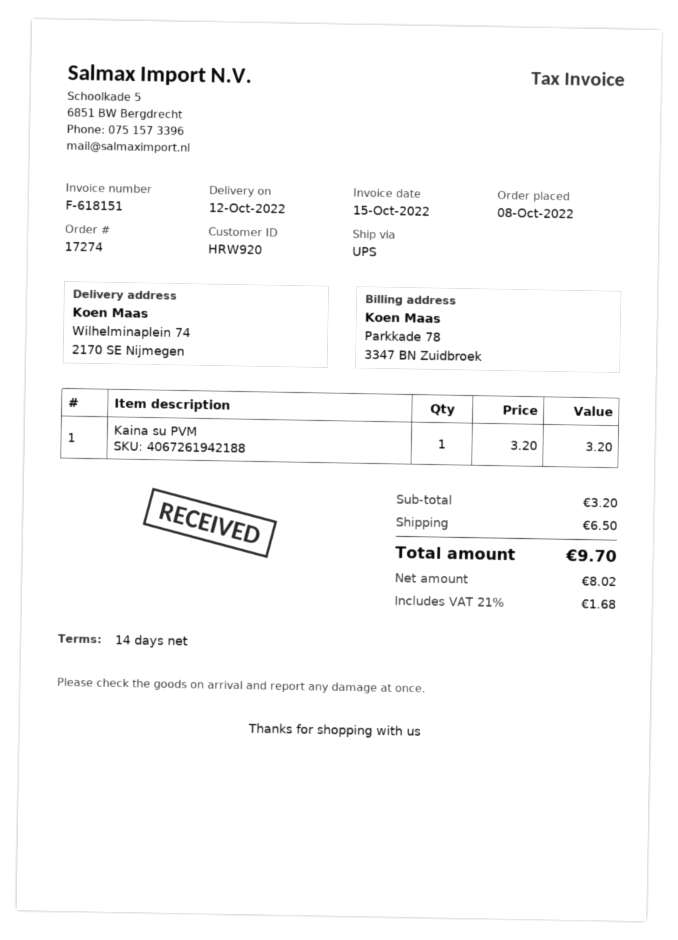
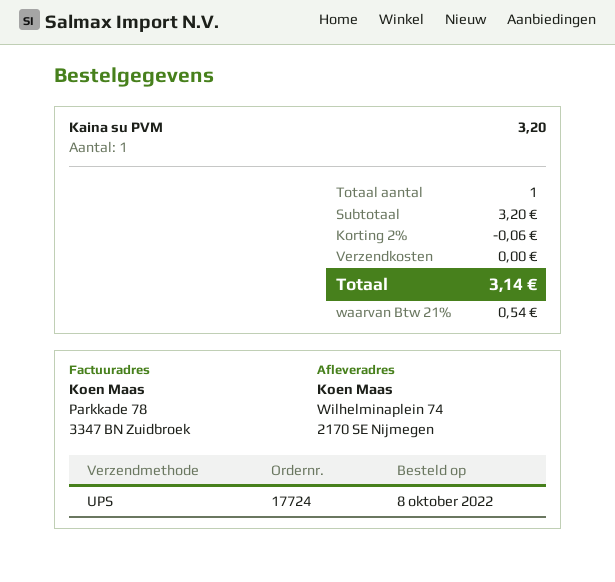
order number: 17274 -> 17724
discount: none -> 2% = 0.06
shipping: 6.50 -> 0.00
tax: 21% = 1.68 -> 21% = 0.54
total: 9.70 -> 3.14

